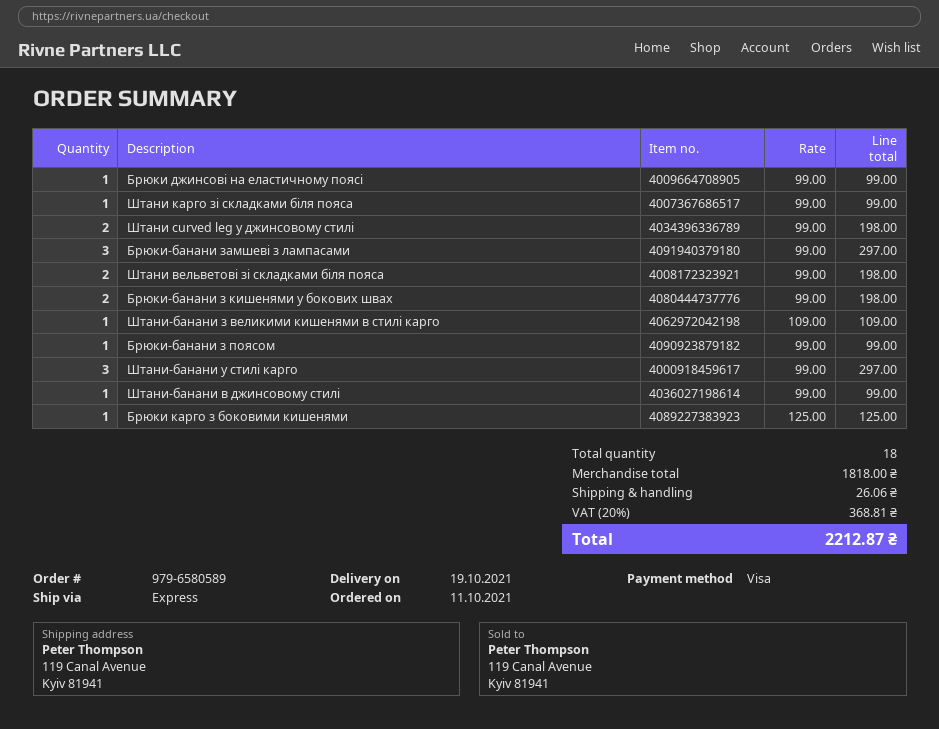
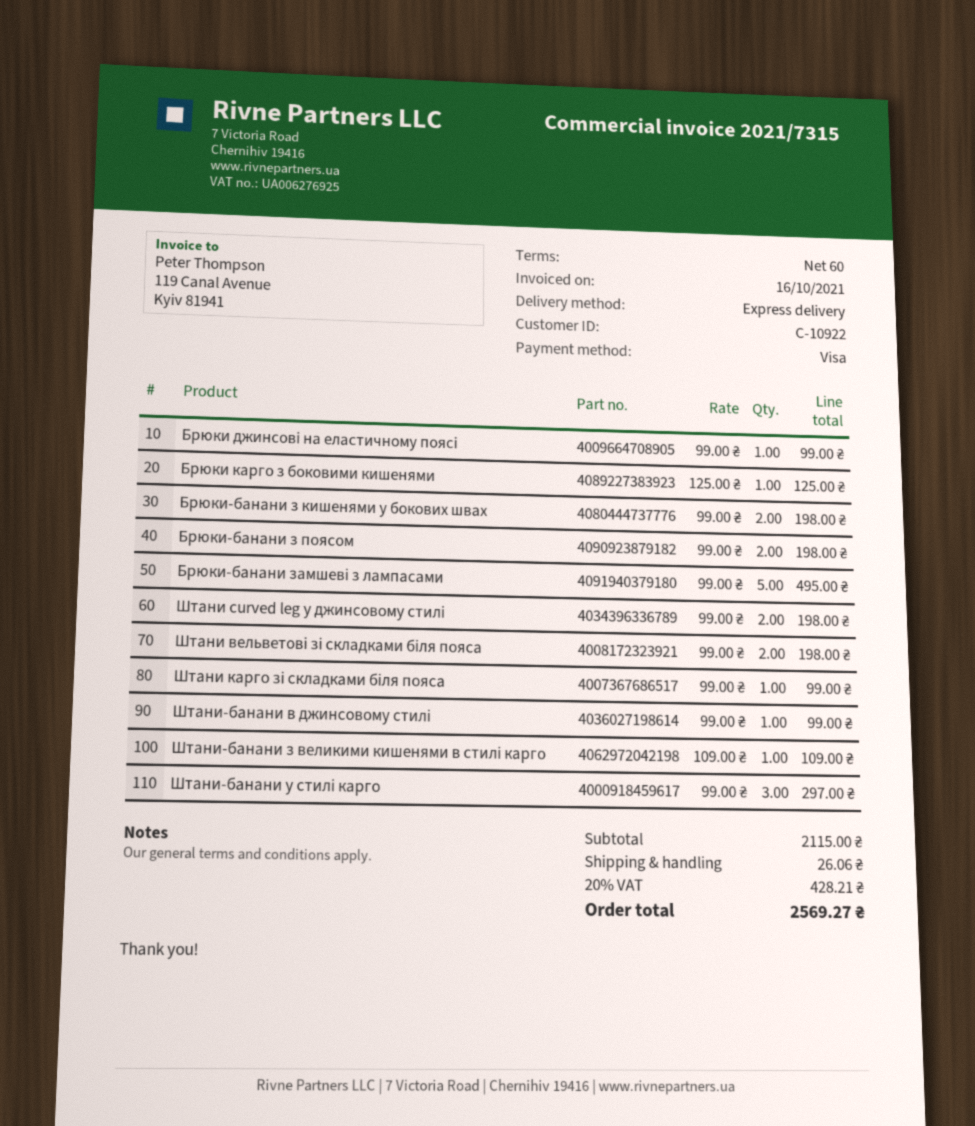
Брюки-банани замшеві з лампасами: 3 x 99.00 = 297.00 -> 5 x 99.00 = 495.00
Брюки-банани з поясом: 1 x 99.00 = 99.00 -> 2 x 99.00 = 198.00
subtotal: 1818.00 -> 2115.00
tax: 20% = 368.81 -> 20% = 428.21
total: 2212.87 -> 2569.27

